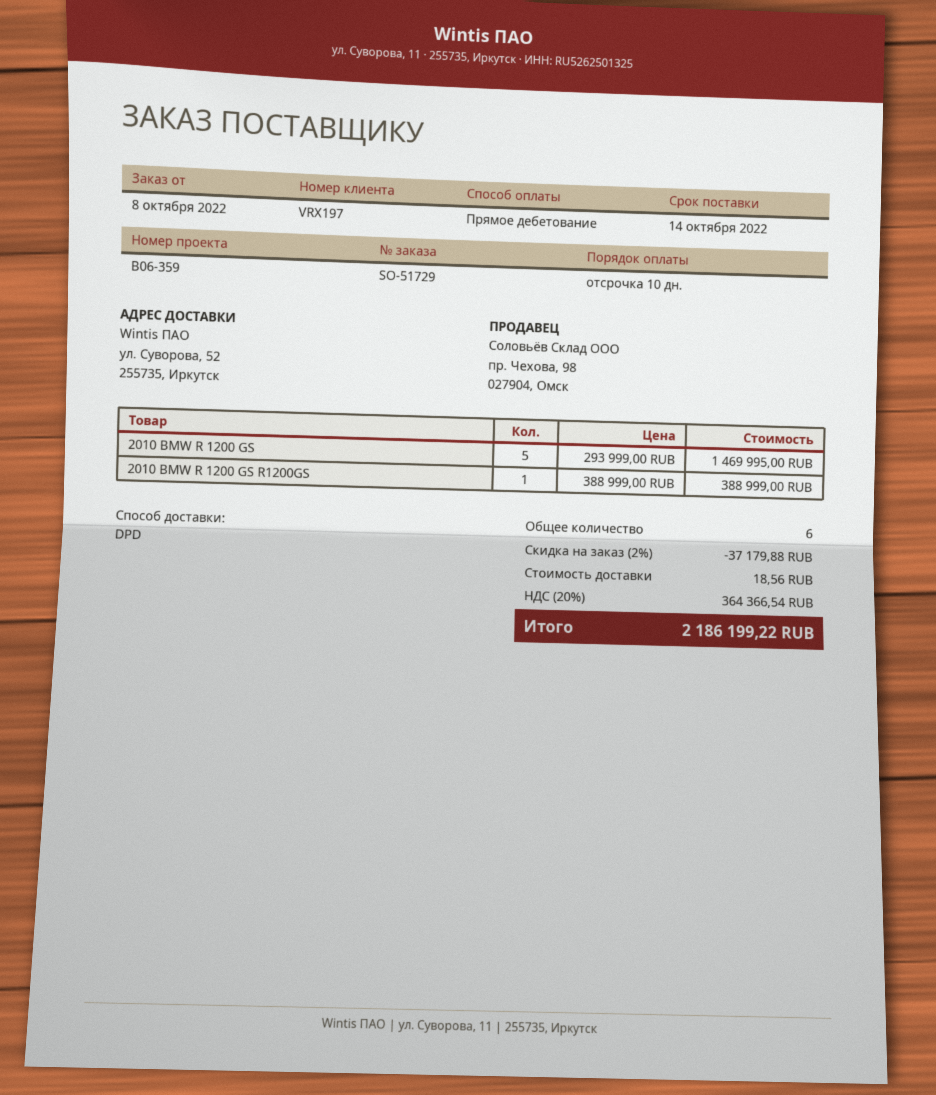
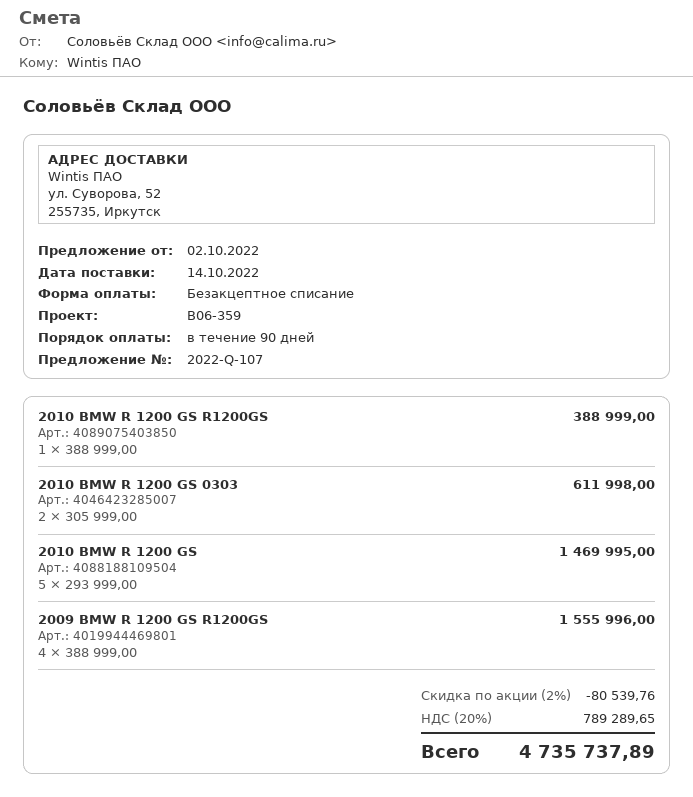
payment terms: 10 days -> 90 days
2010 BMW R 1200 GS 0303: none -> 2 x 305999.00 = 611998.00
2009 BMW R 1200 GS R1200GS: none -> 4 x 388999.00 = 1555996.00
discount: 2% = 37179.88 -> 2% = 80539.76
shipping: 18.56 -> none
tax: 20% = 364366.54 -> 20% = 789289.65
total: 2186199.22 -> 4735737.89

